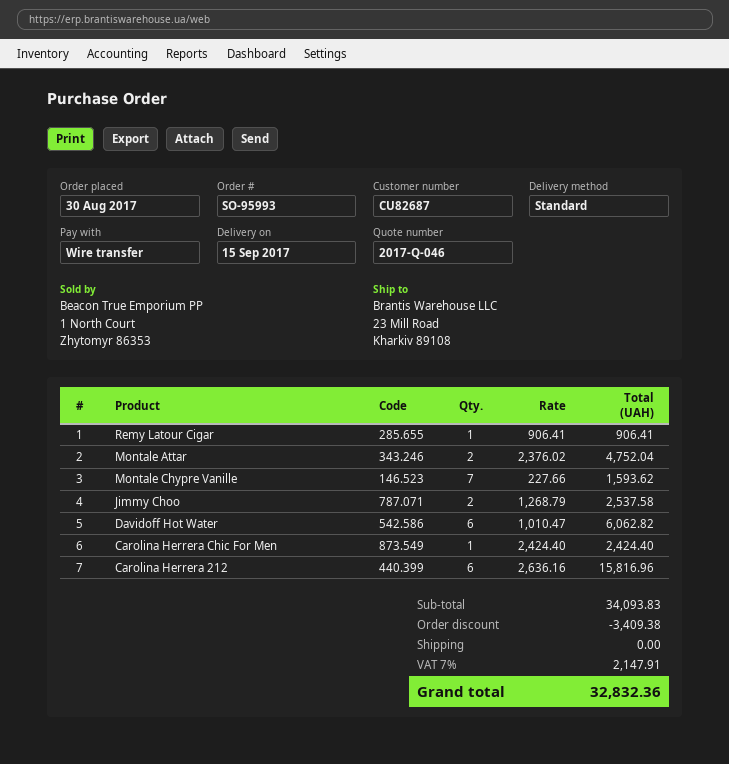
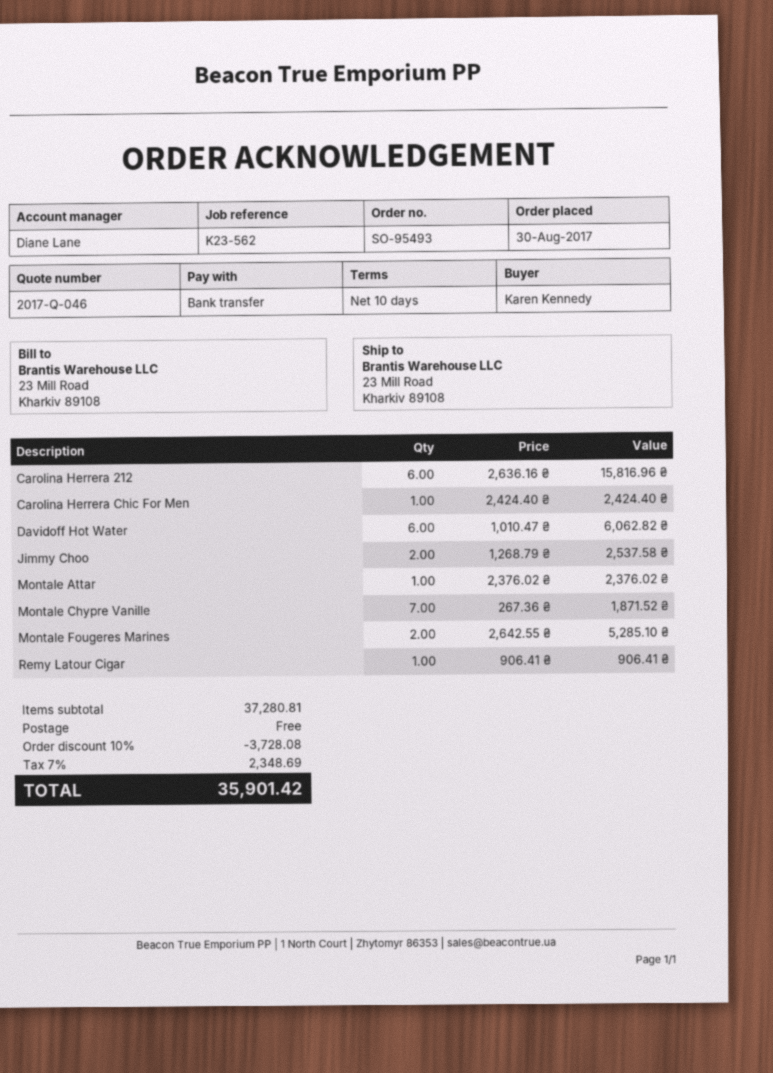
order number: SO-95993 -> SO-95493
Montale Attar: 2 x 2376.02 = 4752.04 -> 1 x 2376.02 = 2376.02
Montale Chypre Vanille: 7 x 227.66 = 1593.62 -> 7 x 267.36 = 1871.52
Montale Fougeres Marines: none -> 2 x 2642.55 = 5285.10
subtotal: 34093.83 -> 37280.81
discount: 3409.38 -> 3728.08
tax: 7% = 2147.91 -> 7% = 2348.69
total: 32832.36 -> 35901.42

